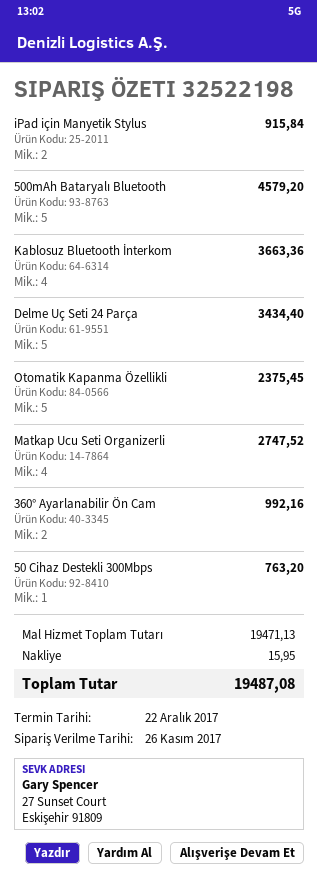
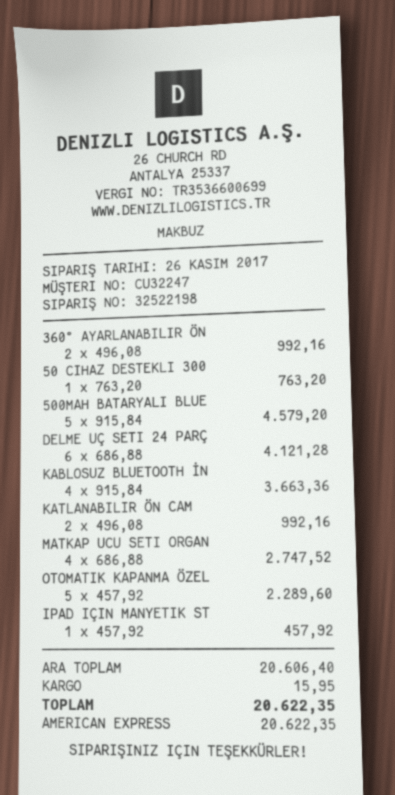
iPad için Manyetik Stylus: 2 for 915.84 -> 1 for 457.92
Delme Uç Seti 24 Parça: 5 for 3434.40 -> 6 for 4121.28
Otomatik Kapanma Özellikli: 5 for 2375.45 -> 5 for 2289.60
KATLANABILIR ÖN CAM: none -> 2 for 992.16
subtotal: 19471.13 -> 20606.40
total: 19487.08 -> 20622.35

